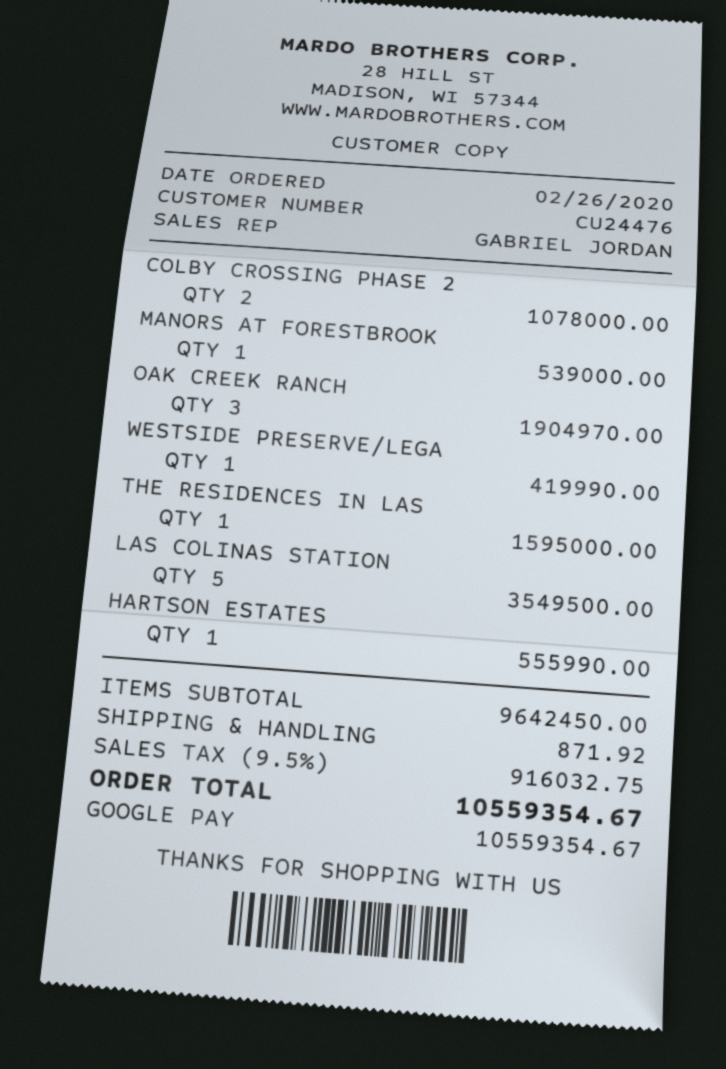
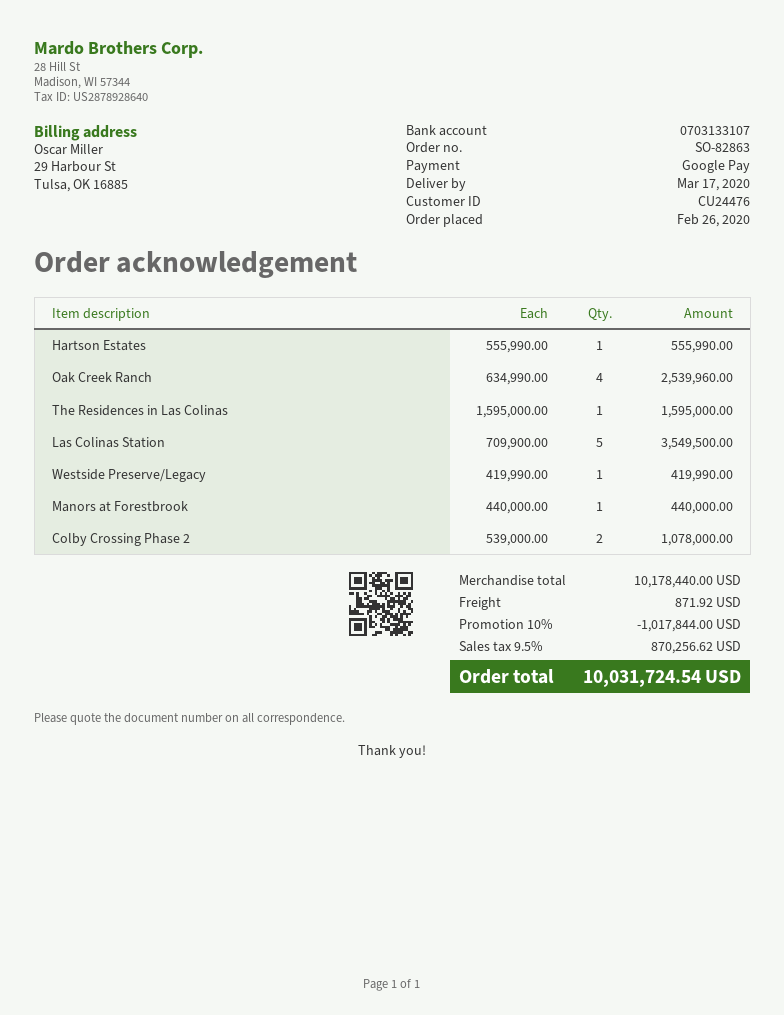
MANORS AT FORESTBROOK: 1 for 539000.00 -> 1 for 440000.00
OAK CREEK RANCH: 3 for 1904970.00 -> 4 for 2539960.00
subtotal: 9642450.00 -> 10178440.00
discount: none -> 10% = 1017844.00
tax: 9.5% = 916032.75 -> 9.5% = 870256.62
total: 10559354.67 -> 10031724.54

